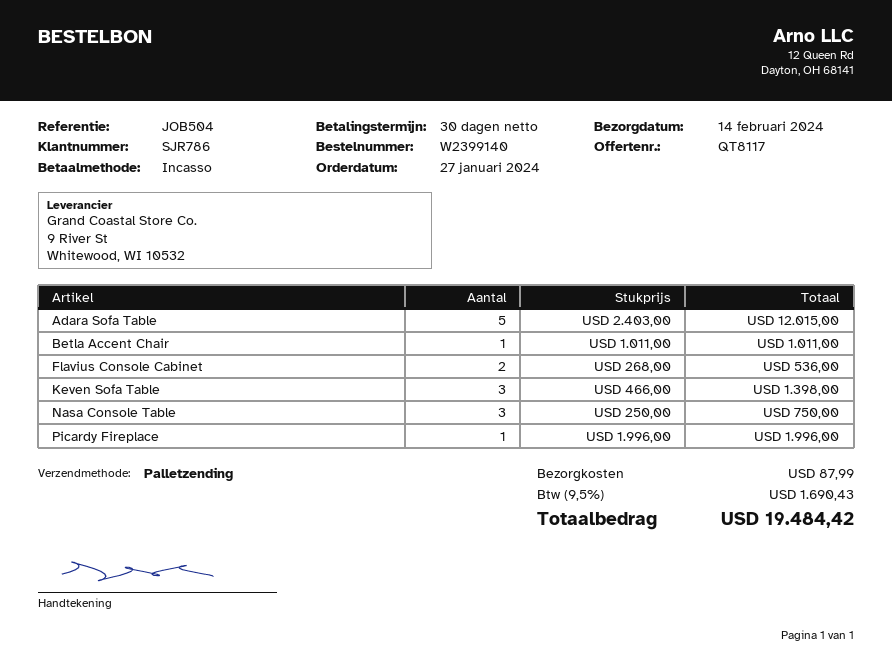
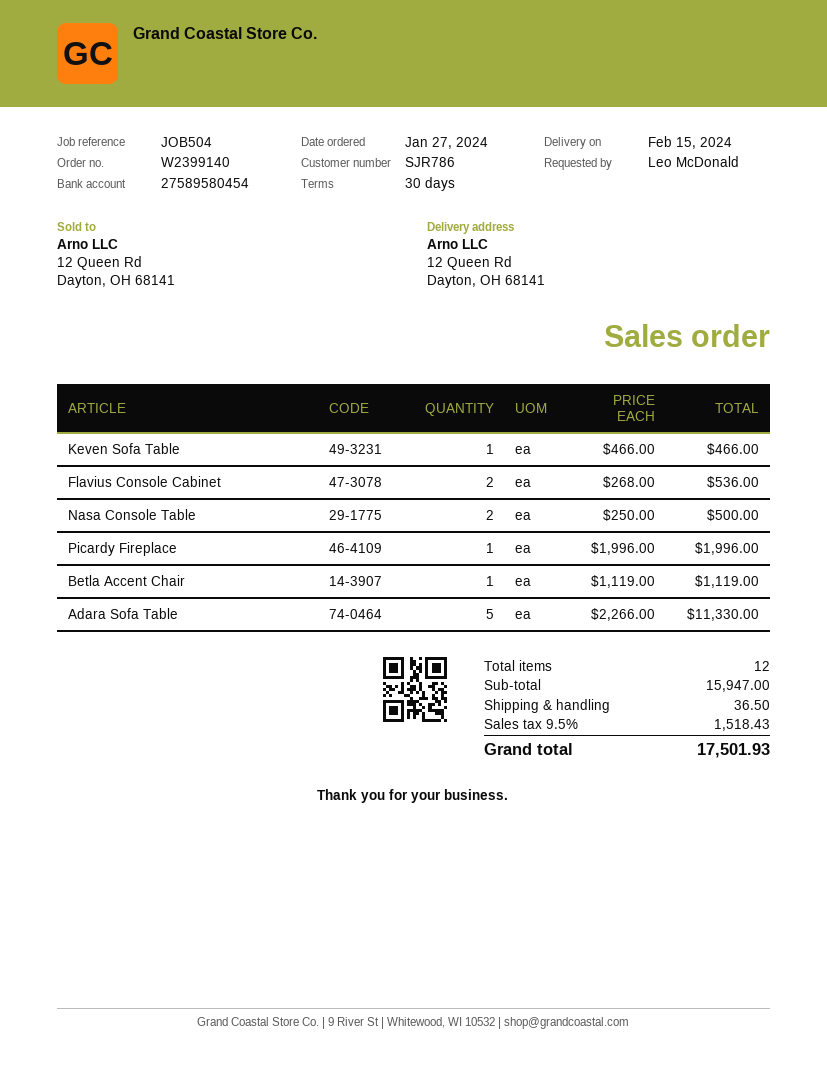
delivery date: 2024-02-14 -> 2024-02-15
Adara Sofa Table: 5 x 2403.00 = 12015.00 -> 5 x 2266.00 = 11330.00
Betla Accent Chair: 1 x 1011.00 = 1011.00 -> 1 x 1119.00 = 1119.00
Keven Sofa Table: 3 x 466.00 = 1398.00 -> 1 x 466.00 = 466.00
Nasa Console Table: 3 x 250.00 = 750.00 -> 2 x 250.00 = 500.00
shipping: 87.99 -> 36.50
tax: 9.5% = 1690.43 -> 9.5% = 1518.43
total: 19484.42 -> 17501.93

